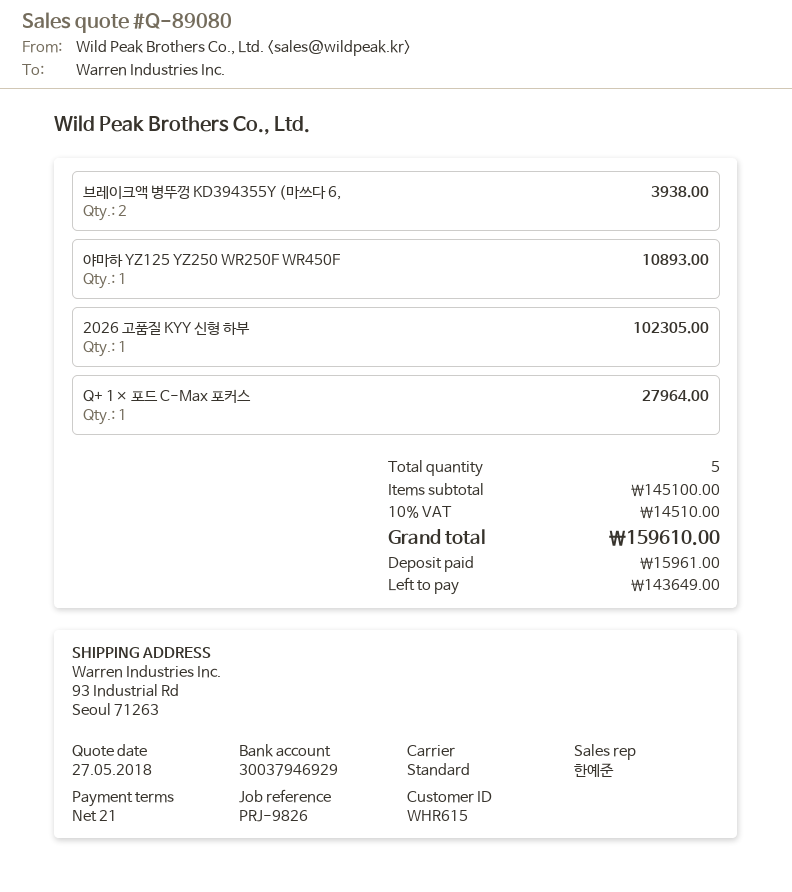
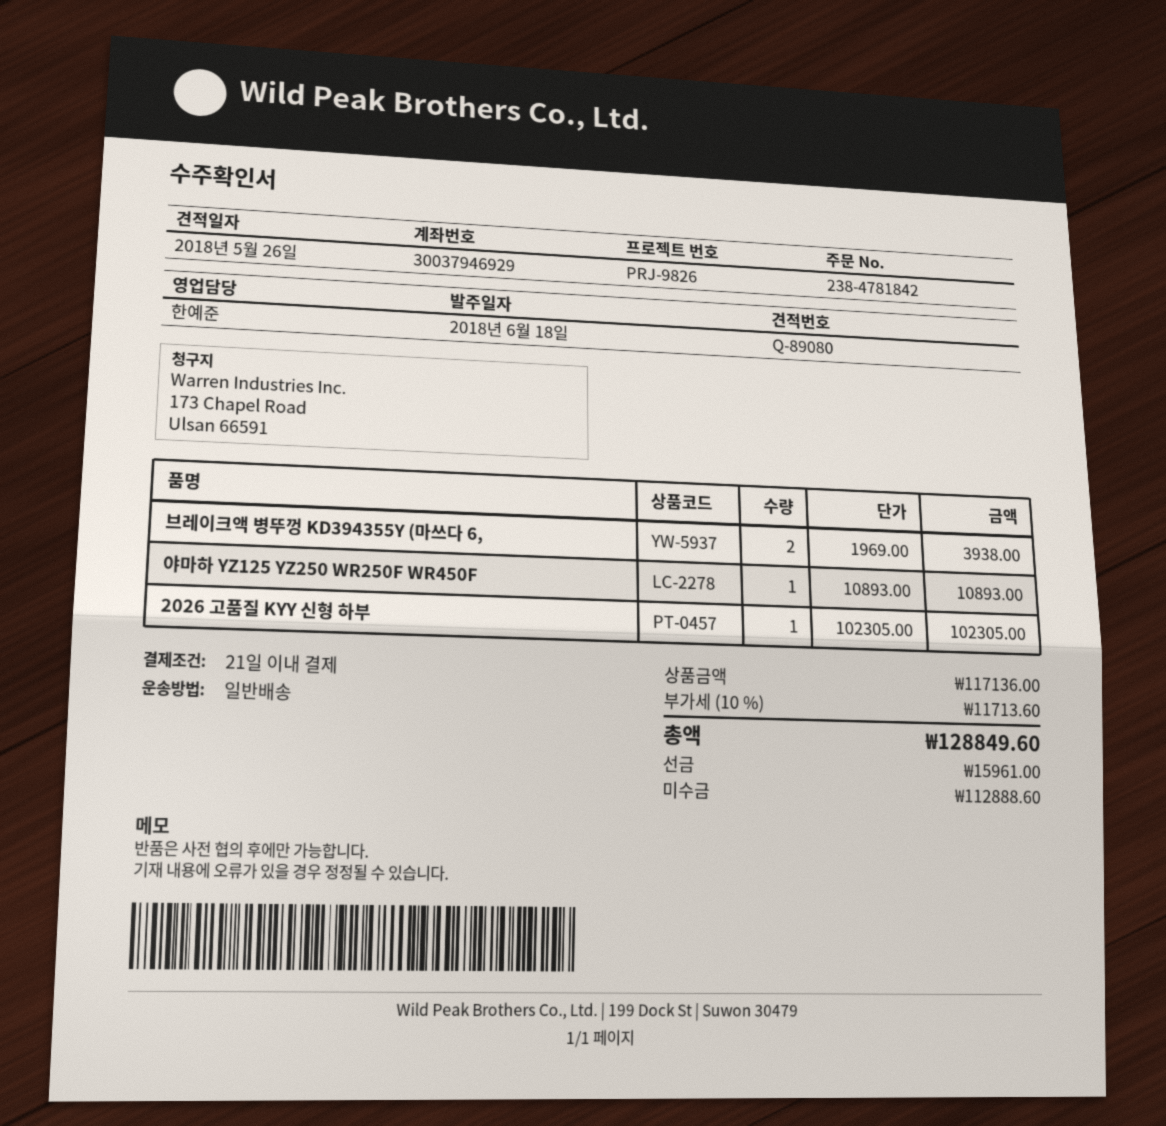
quote date: 2018-05-27 -> 2018-05-26
Q+ 1× 포드 C-Max 포커스: 1 for 27964.00 -> none
subtotal: 145100.00 -> 117136.00
tax: 10% = 14510.00 -> 10% = 11713.60
total: 159610.00 -> 128849.60
balance: 143649.00 -> 112888.60

